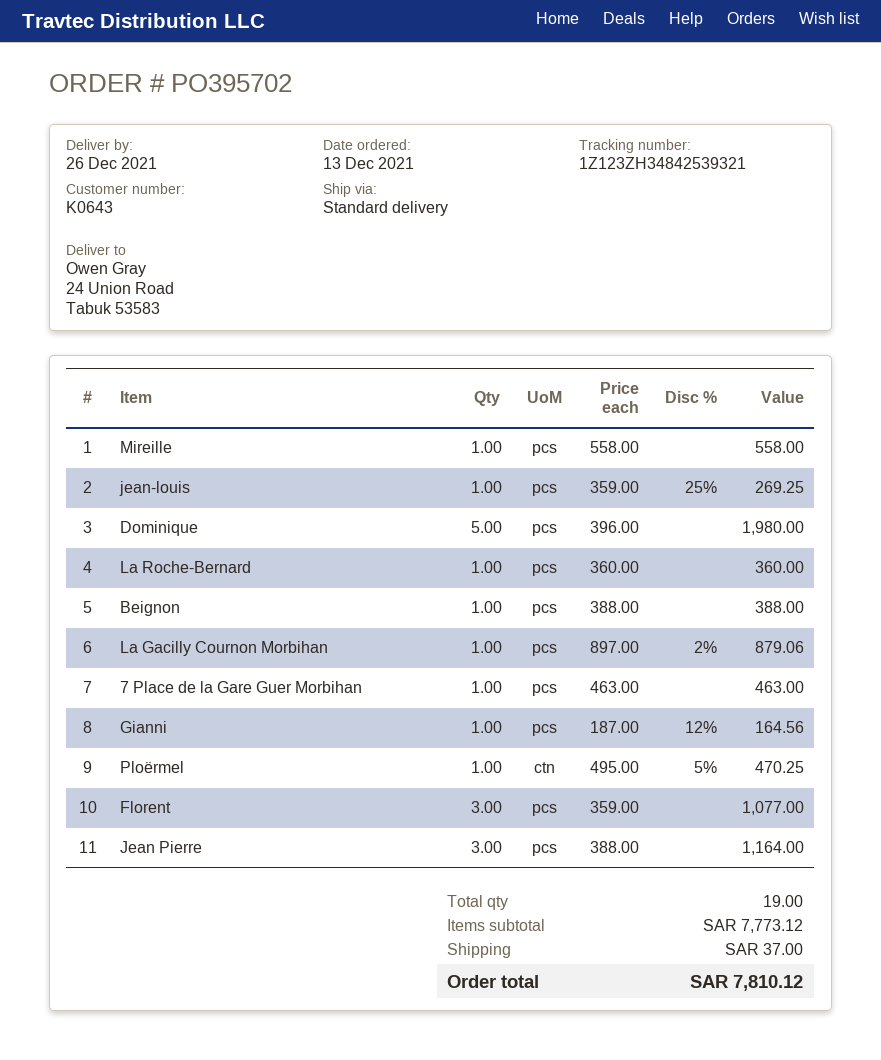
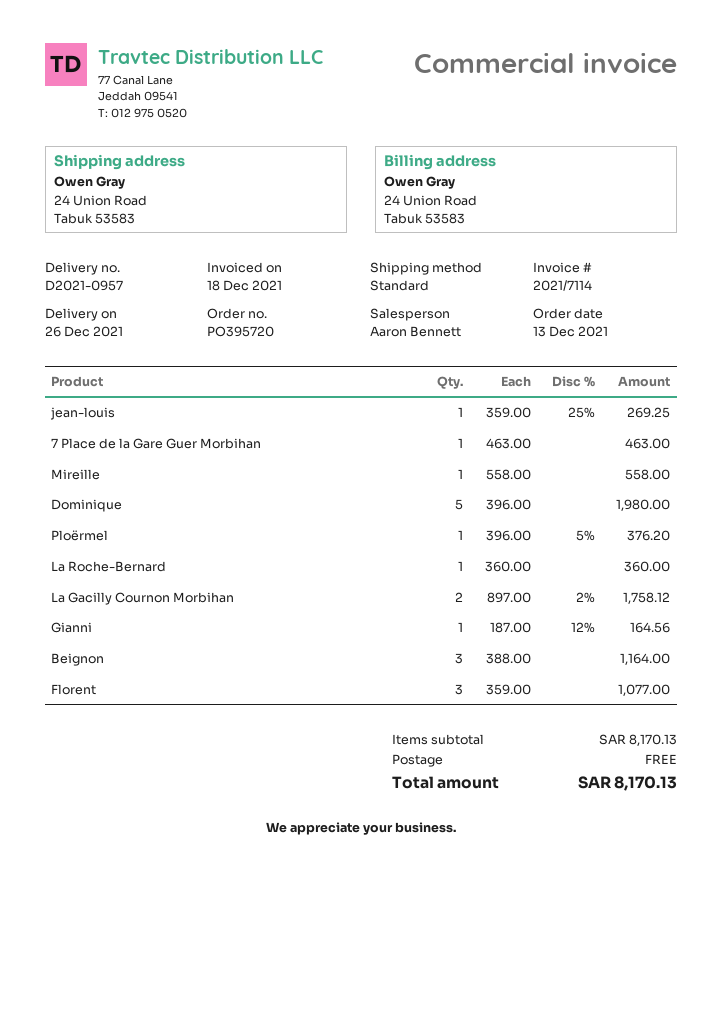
order number: PO395702 -> PO395720
Beignon: 1 x 388.00 = 388.00 -> 3 x 388.00 = 1164.00
La Gacilly Cournon Morbihan: 1 x 897.00 - 2% = 879.06 -> 2 x 897.00 - 2% = 1758.12
Ploërmel: 1 x 495.00 - 5% = 470.25 -> 1 x 396.00 - 5% = 376.20
Jean Pierre: 3 x 388.00 = 1164.00 -> none
subtotal: 7773.12 -> 8170.13
shipping: 37.00 -> 0.00
total: 7810.12 -> 8170.13

